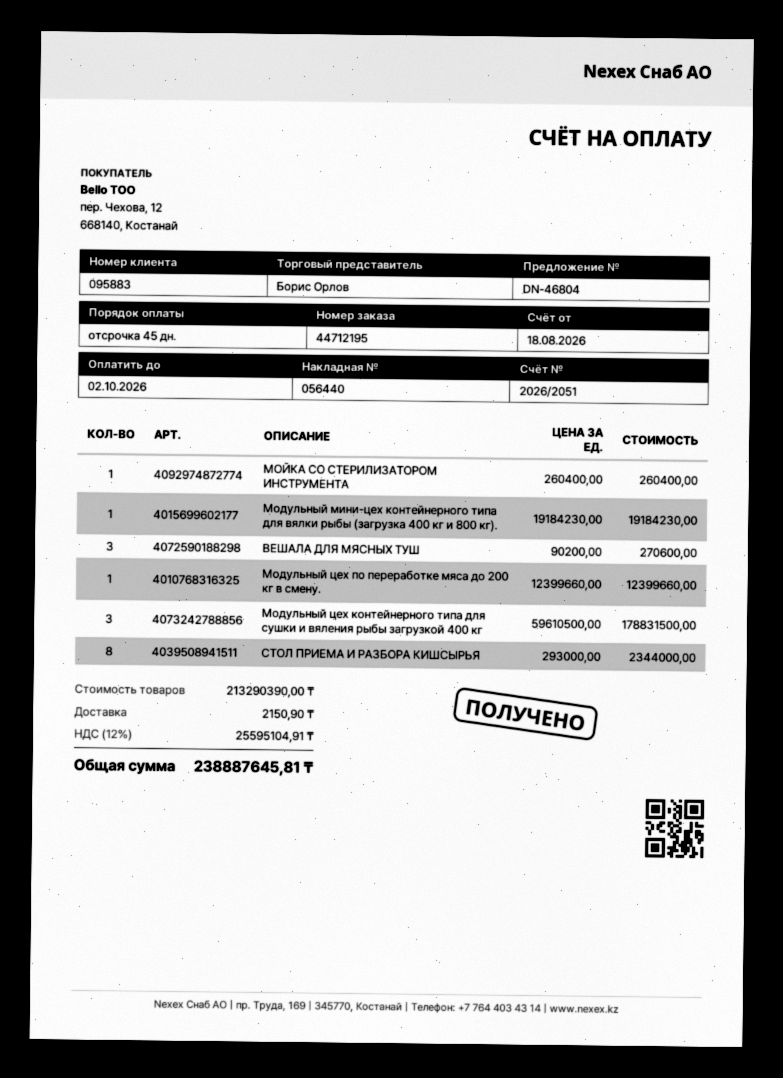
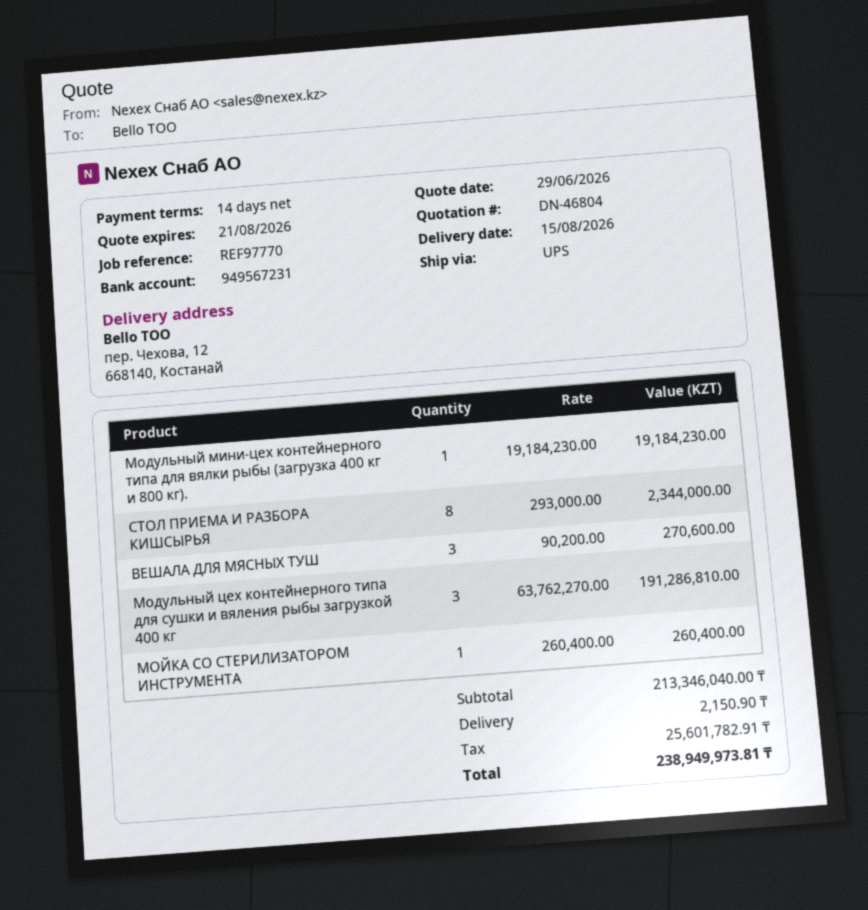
payment terms: 45 days -> 14 days
Модульный цех по переработке мяса до 200 кг в смену.: 1 x 12399660.00 = 12399660.00 -> none
Модульный цех контейнерного типа для сушки и вяления рыбы загрузкой 400 кг: 3 x 59610500.00 = 178831500.00 -> 3 x 63762270.00 = 191286810.00
subtotal: 213290390.00 -> 213346040.00
tax: 25595104.91 -> 25601782.91
total: 238887645.81 -> 238949973.81

